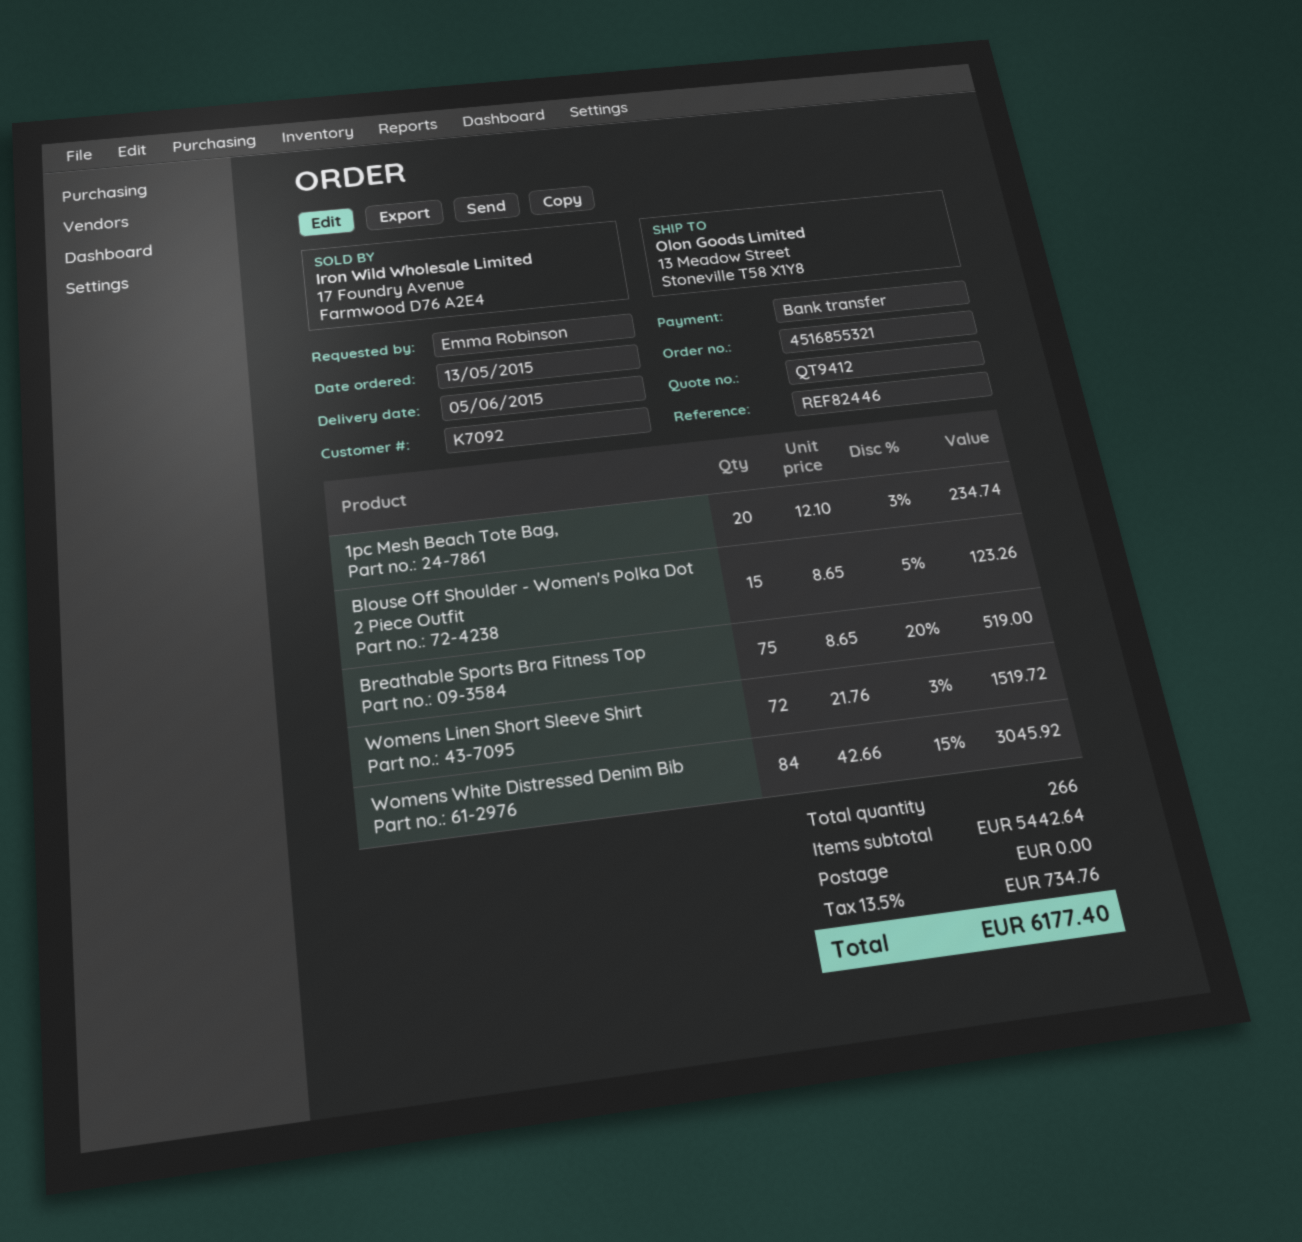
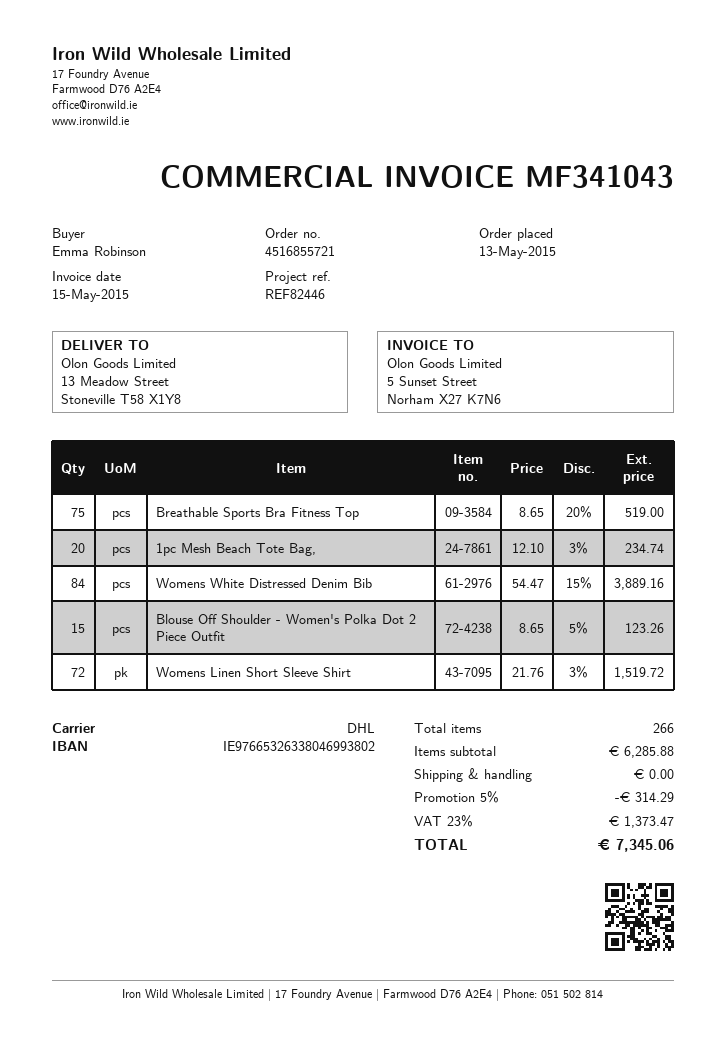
order number: 4516855321 -> 4516855721
Womens White Distressed Denim Bib: 84 x 42.66 - 15% = 3045.92 -> 84 x 54.47 - 15% = 3889.16
subtotal: 5442.64 -> 6285.88
discount: none -> 5% = 314.29
tax: 13.5% = 734.76 -> 23% = 1373.47
total: 6177.40 -> 7345.06

